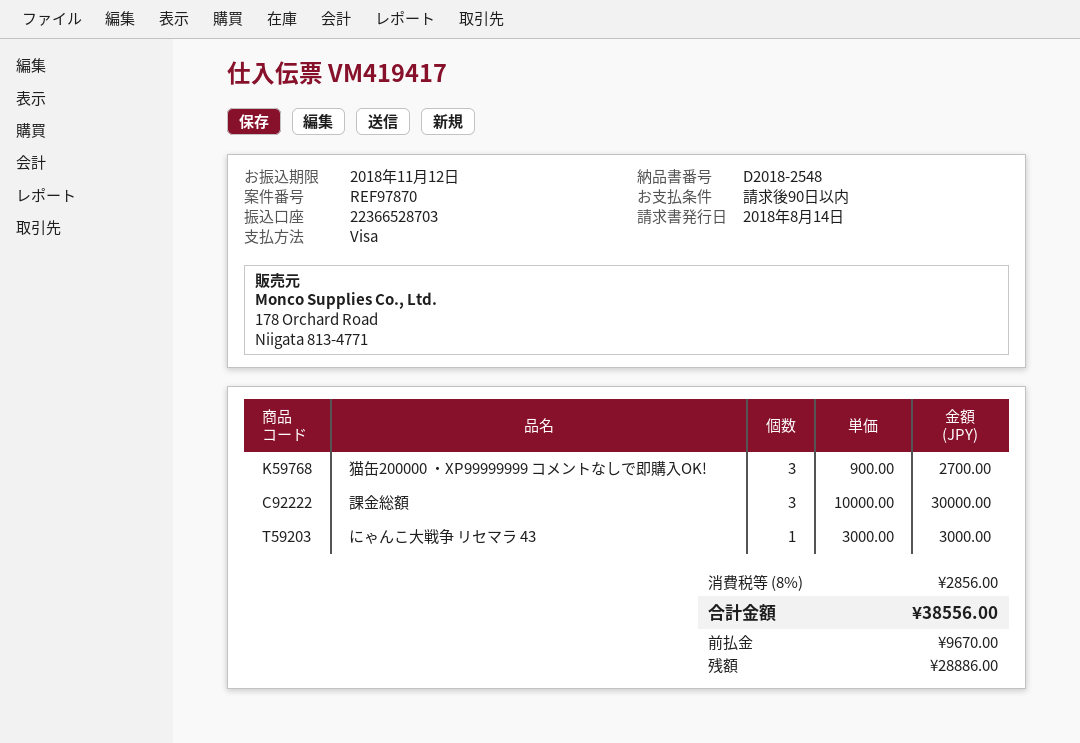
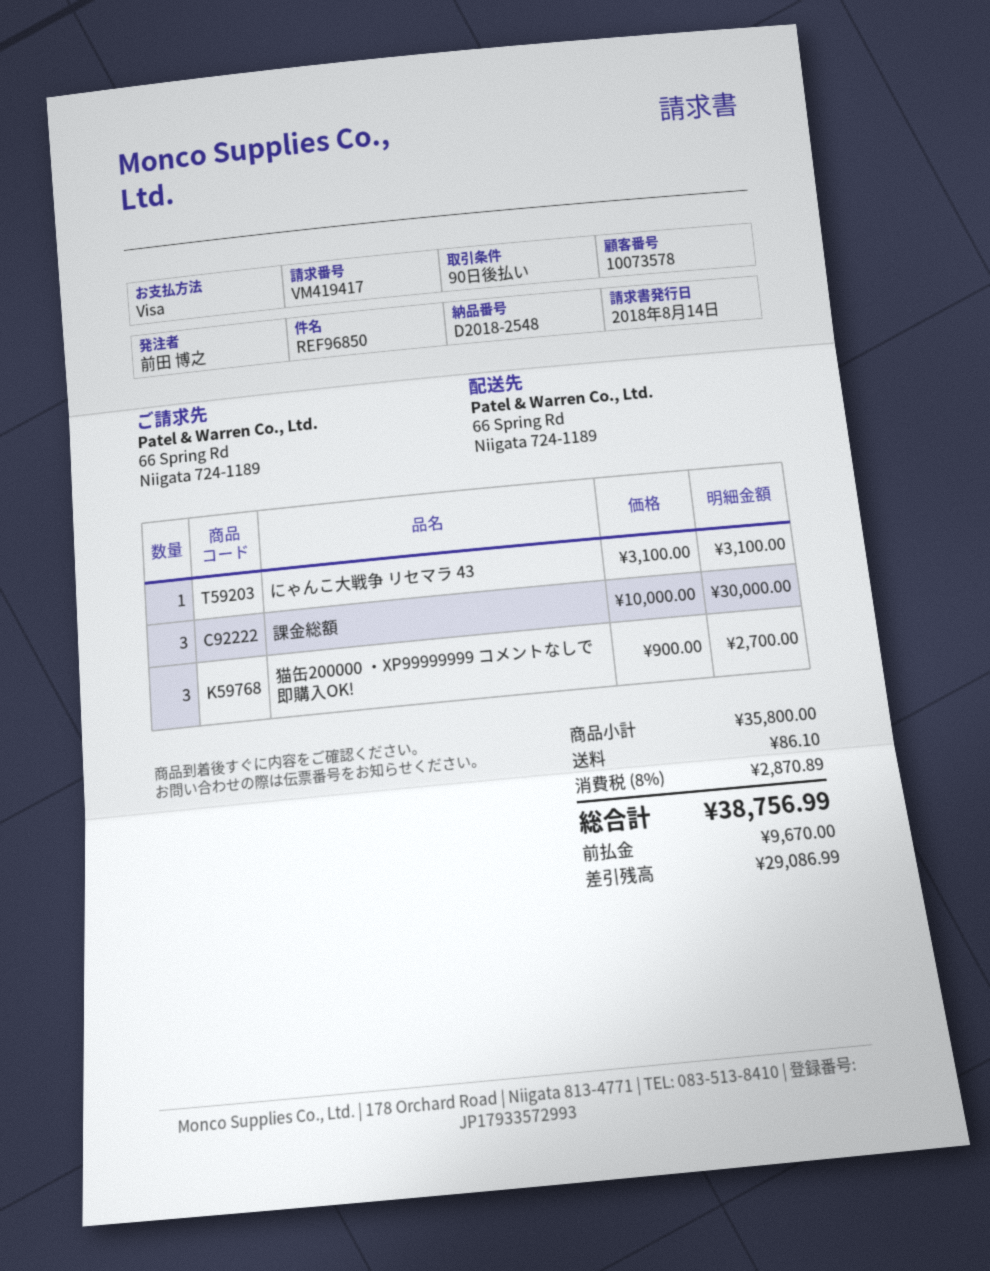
reference: REF97870 -> REF96850
にゃんこ大戦争 リセマラ 43: 1 x 3000.00 = 3000.00 -> 1 x 3100.00 = 3100.00
shipping: none -> 86.10
tax: 8% = 2856.00 -> 8% = 2870.89
total: 38556.00 -> 38756.99
balance: 28886.00 -> 29086.99

